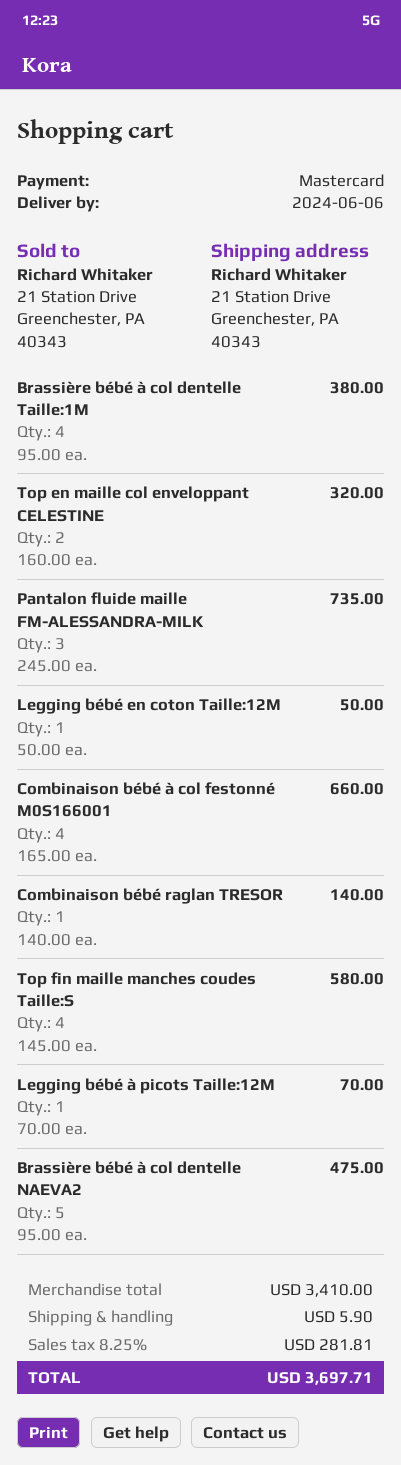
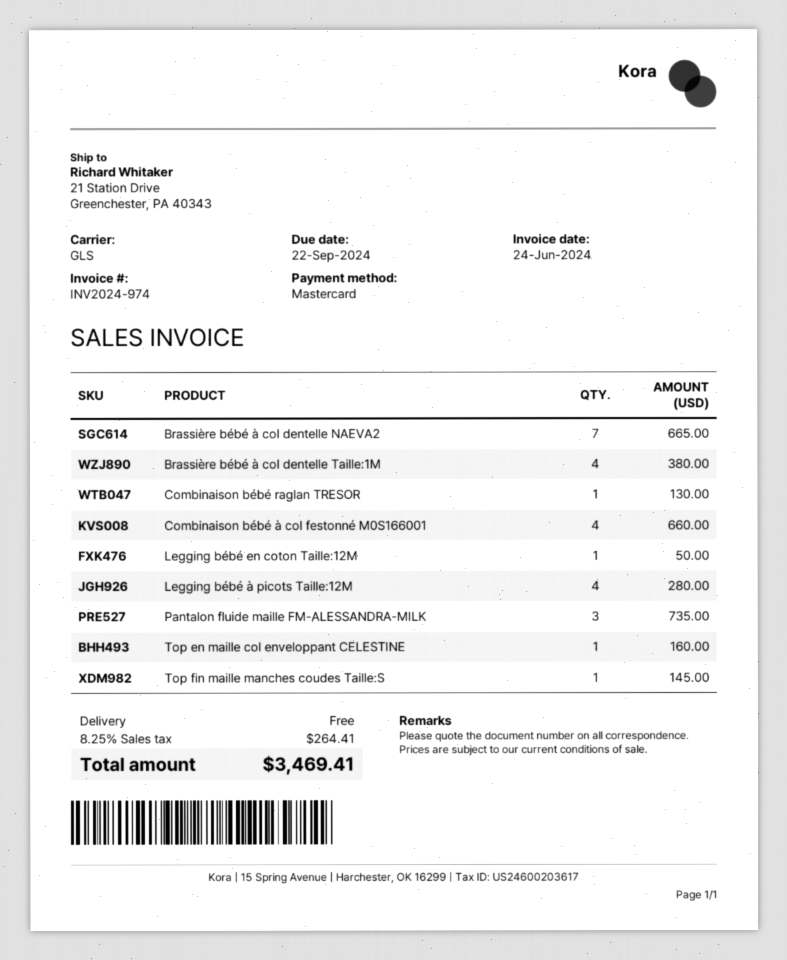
Top en maille col enveloppant CELESTINE: 2 for 320.00 -> 1 for 160.00
Combinaison bébé raglan TRESOR: 1 for 140.00 -> 1 for 130.00
Top fin maille manches coudes Taille:S: 4 for 580.00 -> 1 for 145.00
Legging bébé à picots Taille:12M: 1 for 70.00 -> 4 for 280.00
Brassière bébé à col dentelle NAEVA2: 5 for 475.00 -> 7 for 665.00
shipping: 5.90 -> 0.00
tax: 8.25% = 281.81 -> 8.25% = 264.41
total: 3697.71 -> 3469.41

